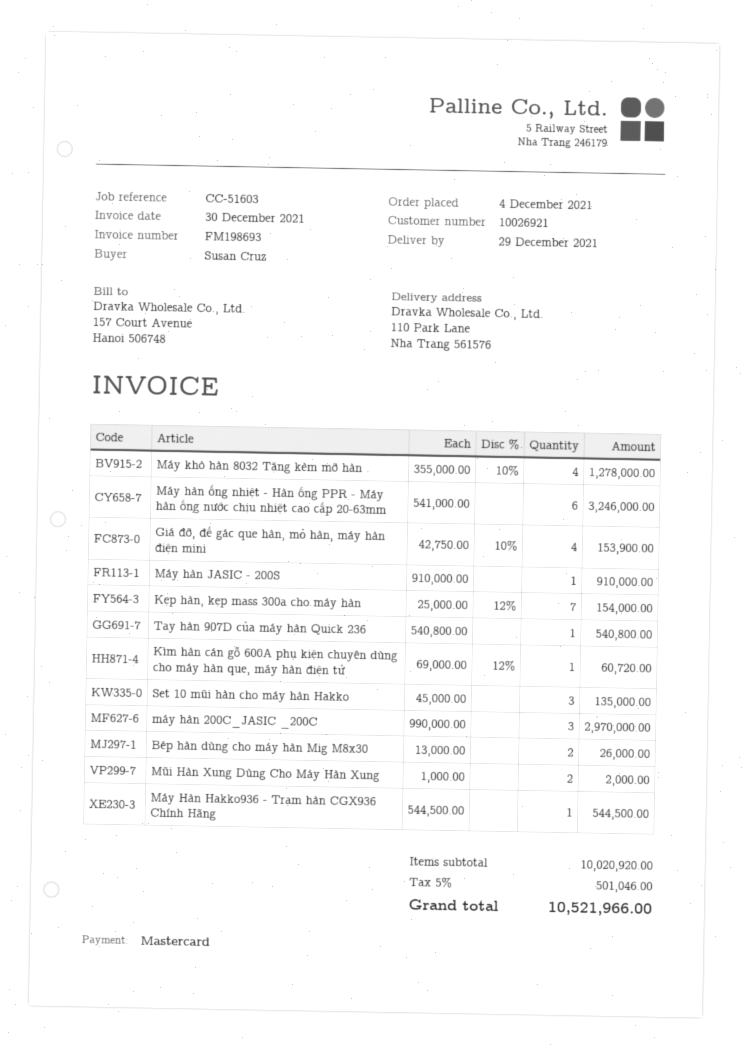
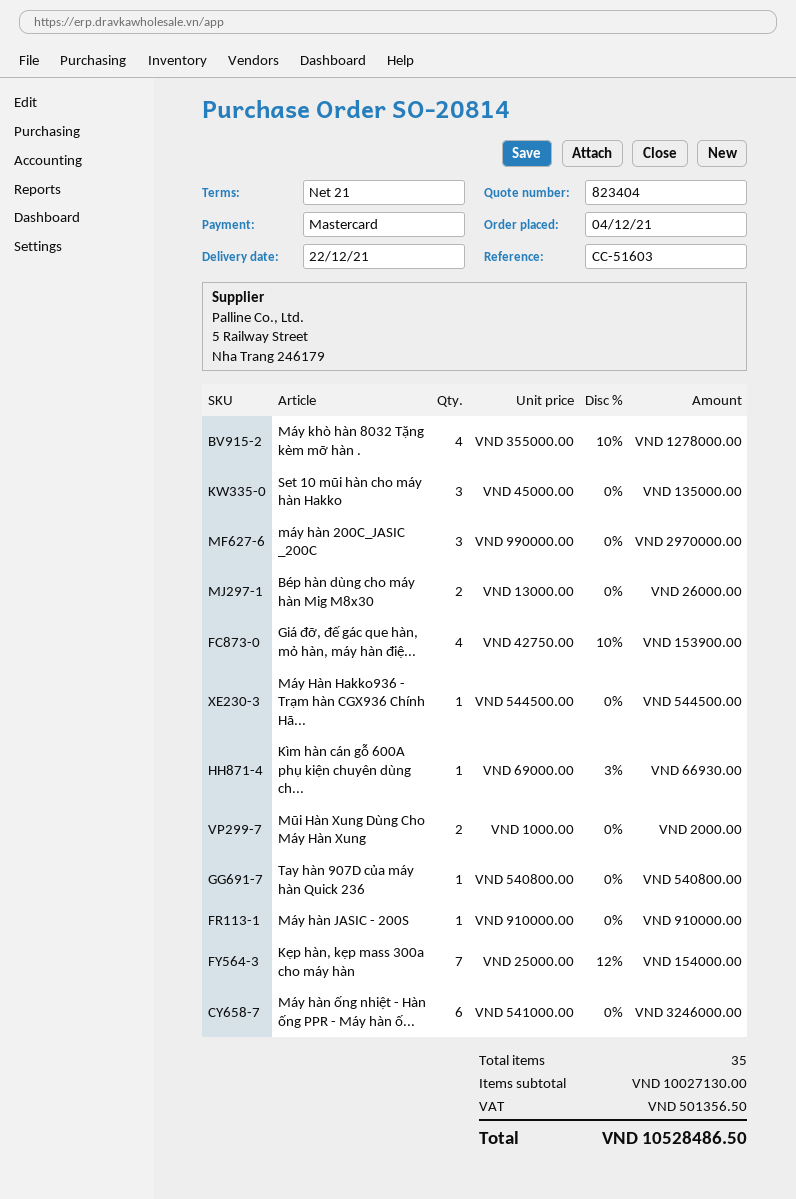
delivery date: 2021-12-29 -> 2021-12-22
Kìm hàn cán gỗ 600A phụ kiện chuyên dùng cho máy hàn que, máy hàn điện tử: 1 x 69000.00 - 12% = 60720.00 -> 1 x 69000.00 - 3% = 66930.00
subtotal: 10020920.00 -> 10027130.00
tax: 501046.00 -> 501356.50
total: 10521966.00 -> 10528486.50

